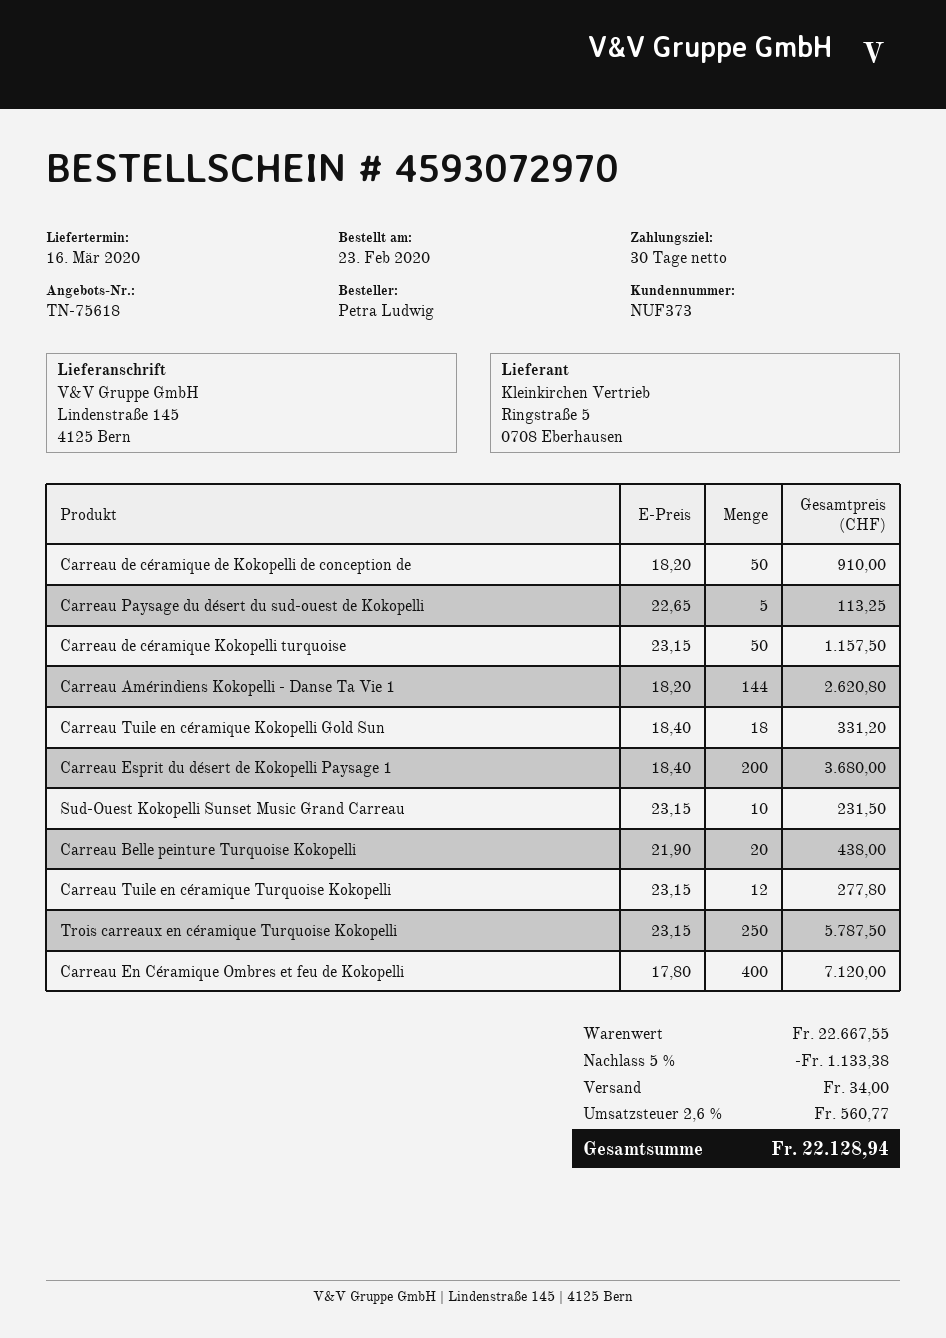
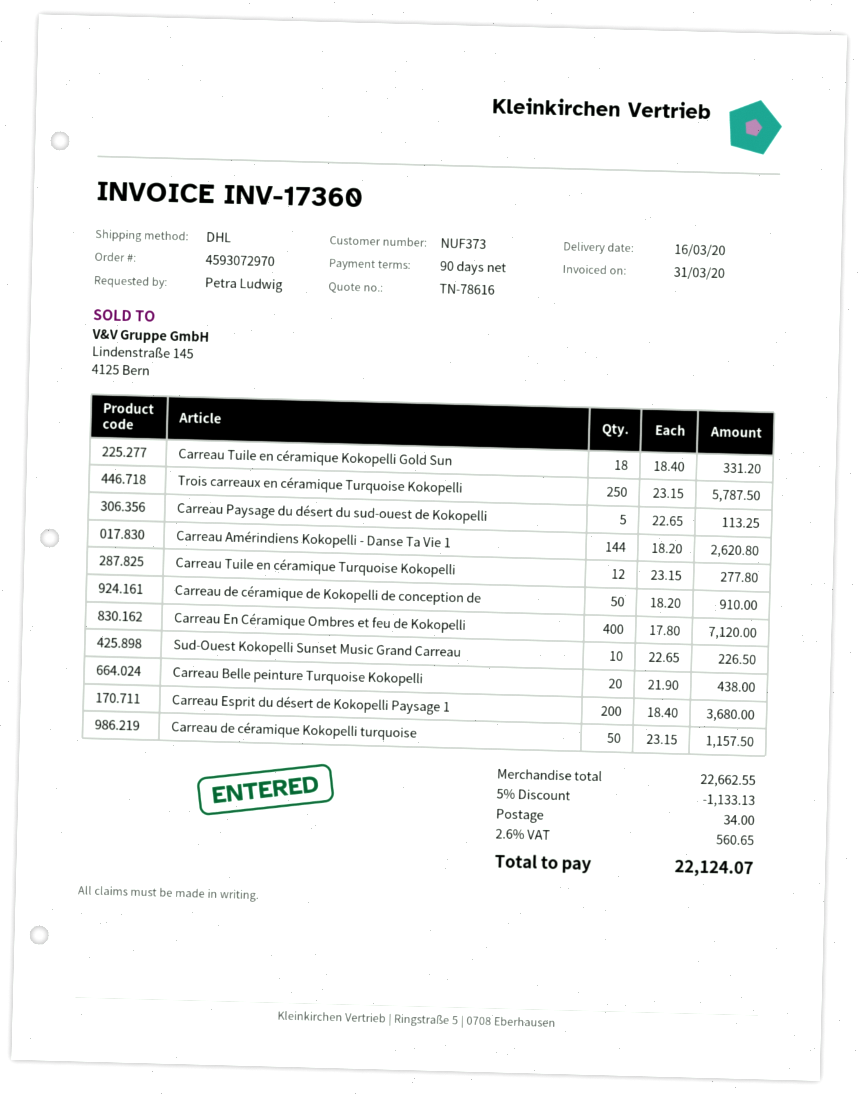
quote number: TN-75618 -> TN-78616
payment terms: 30 days -> 90 days
Sud-Ouest Kokopelli Sunset Music Grand Carreau: 10 x 23.15 = 231.50 -> 10 x 22.65 = 226.50
subtotal: 22667.55 -> 22662.55
discount: 5% = 1133.38 -> 5% = 1133.13
tax: 2.6% = 560.77 -> 2.6% = 560.65
total: 22128.94 -> 22124.07

